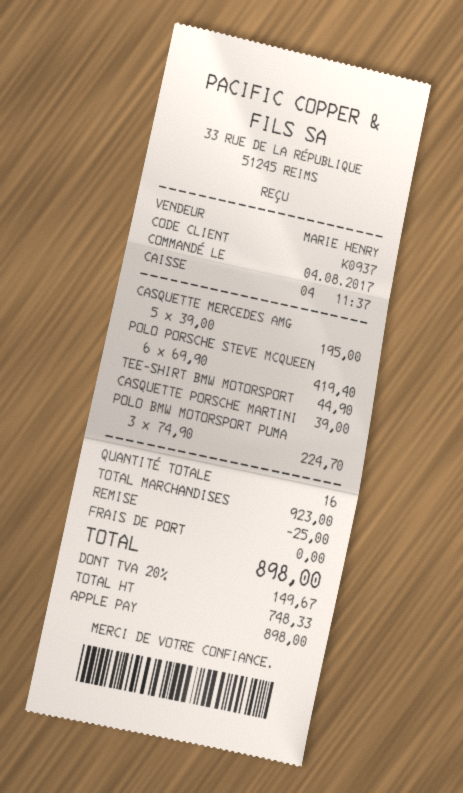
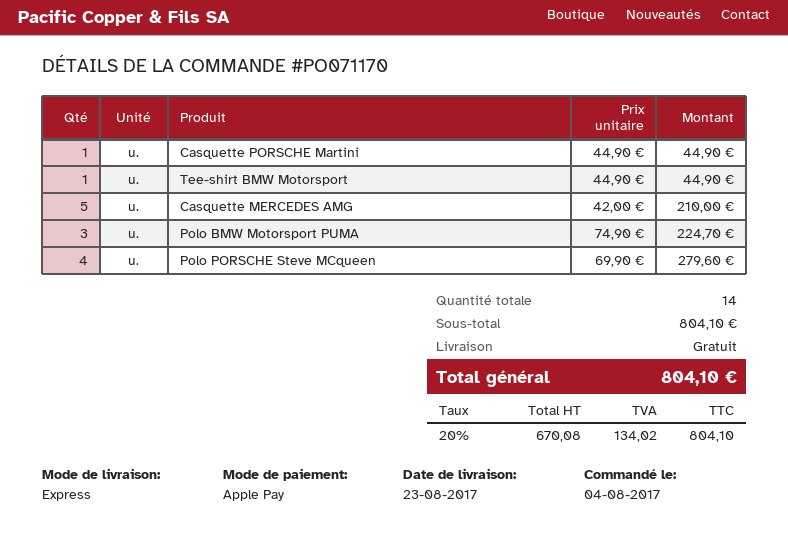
CASQUETTE MERCEDES AMG: 5 x 39.00 = 195.00 -> 5 x 42.00 = 210.00
POLO PORSCHE STEVE MCQUEEN: 6 x 69.90 = 419.40 -> 4 x 69.90 = 279.60
CASQUETTE PORSCHE MARTINI: 1 x 39.00 = 39.00 -> 1 x 44.90 = 44.90
total quantity: 16 -> 14
subtotal: 923.00 -> 804.10
discount: 25.00 -> none
net: 748.33 -> 670.08
tax: 20% = 149.67 -> 20% = 134.02
total: 898.00 -> 804.10

